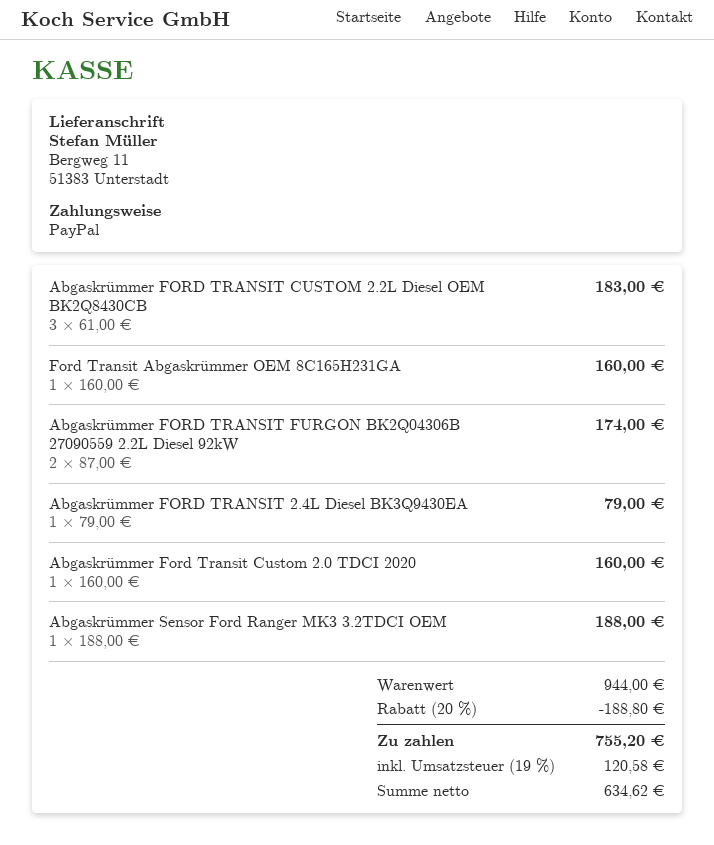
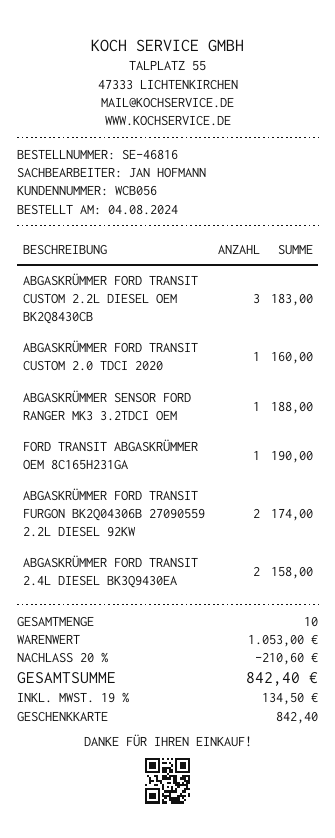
payment method: PayPal -> gift card
Ford Transit Abgaskrümmer OEM 8C165H231GA: 1 for 160.00 -> 1 for 190.00
Abgaskrümmer FORD TRANSIT 2.4L Diesel BK3Q9430EA: 1 for 79.00 -> 2 for 158.00
subtotal: 944.00 -> 1053.00
discount: 20% = 188.80 -> 20% = 210.60
tax: 19% = 120.58 -> 19% = 134.50
total: 755.20 -> 842.40

